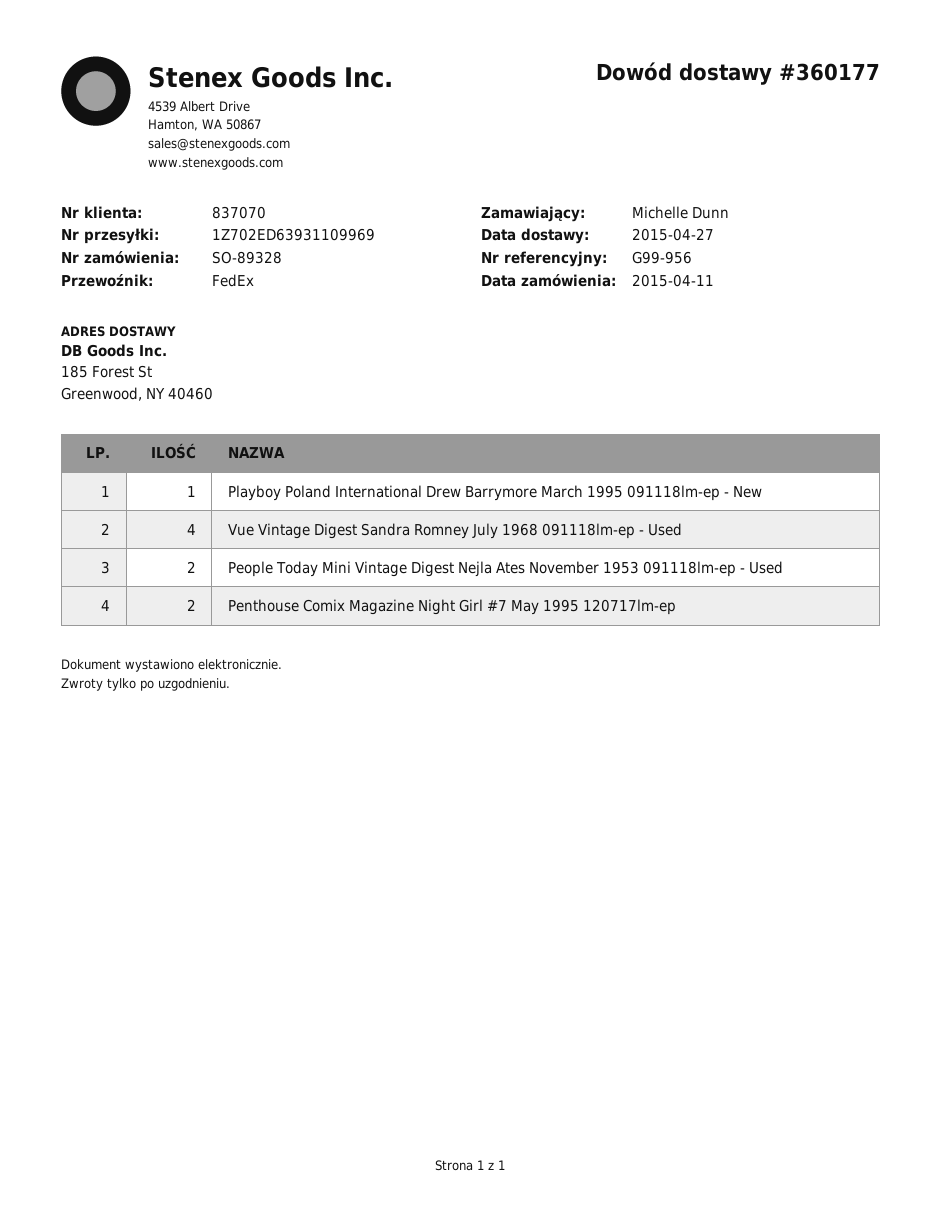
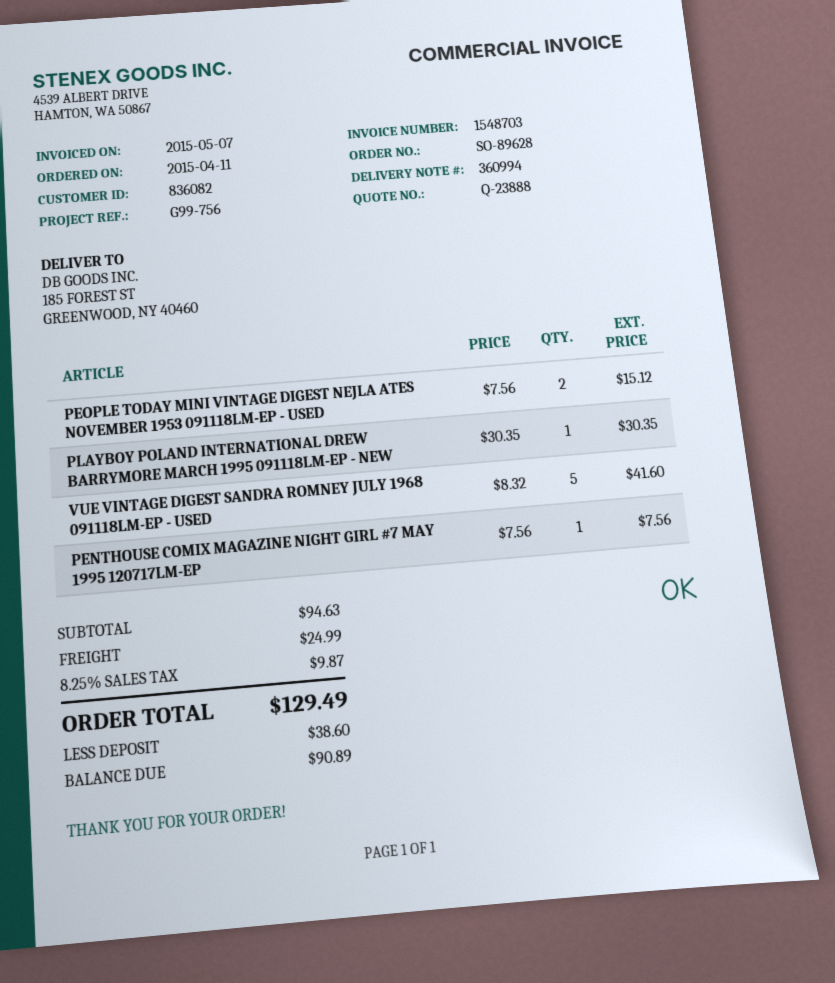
order number: SO-89328 -> SO-89628
delivery note number: 360177 -> 360994
customer number: 837070 -> 836082
reference: G99-956 -> G99-756
Vue Vintage Digest Sandra Romney July 1968 091118lm-ep - Used: 4 -> 5
Penthouse Comix Magazine Night Girl #7 May 1995 120717lm-ep: 2 -> 1

